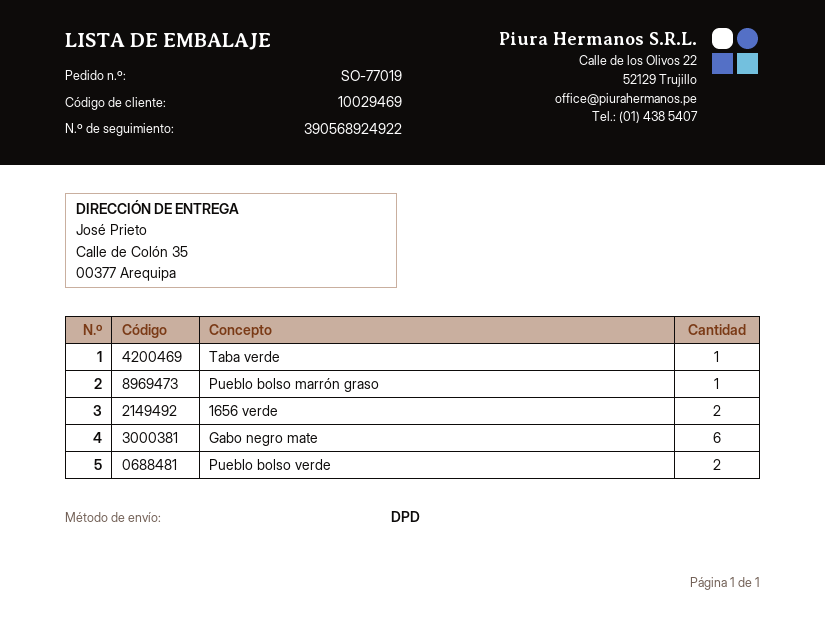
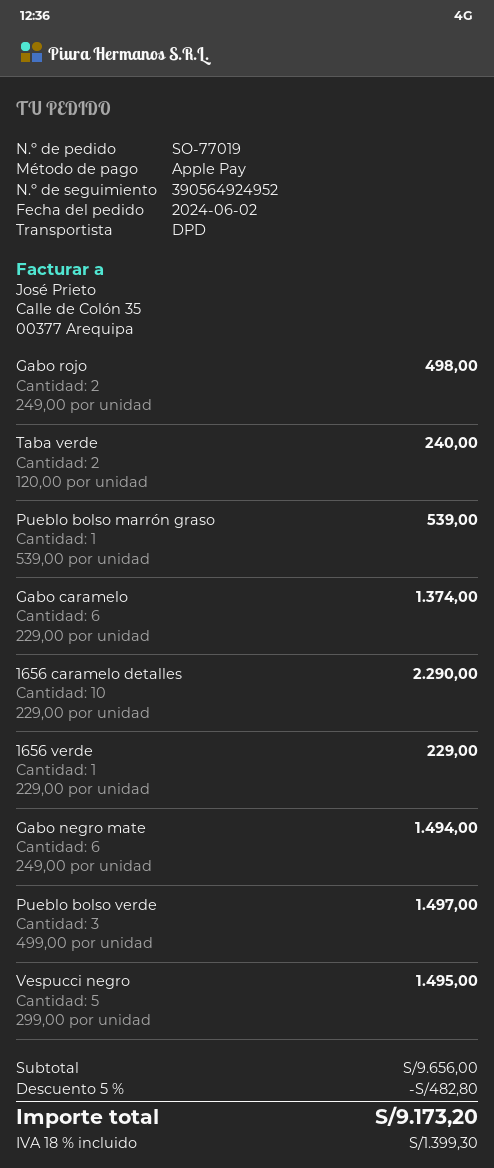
tracking number: 390568924922 -> 390564924952
Taba verde: 1 -> 2
1656 verde: 2 -> 1
Pueblo bolso verde: 2 -> 3
Gabo rojo: none -> 2
Gabo caramelo: none -> 6
1656 caramelo detalles: none -> 10
Vespucci negro: none -> 5

